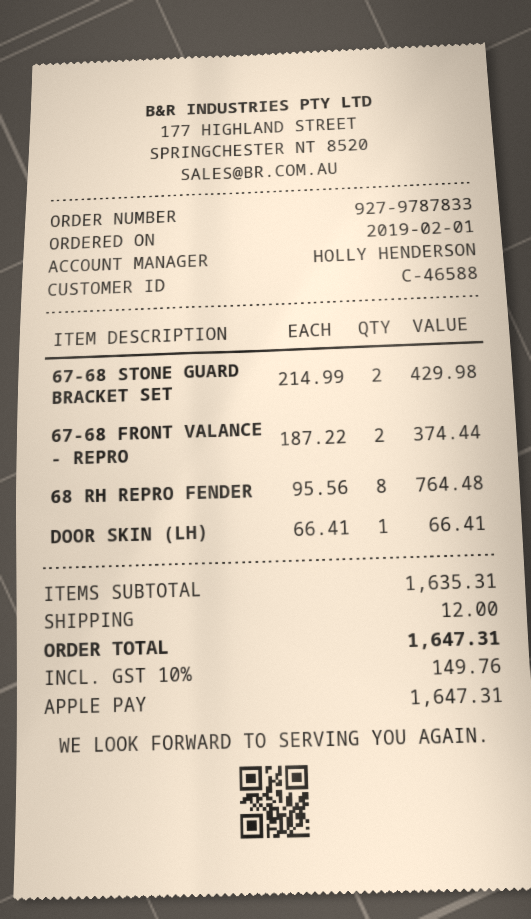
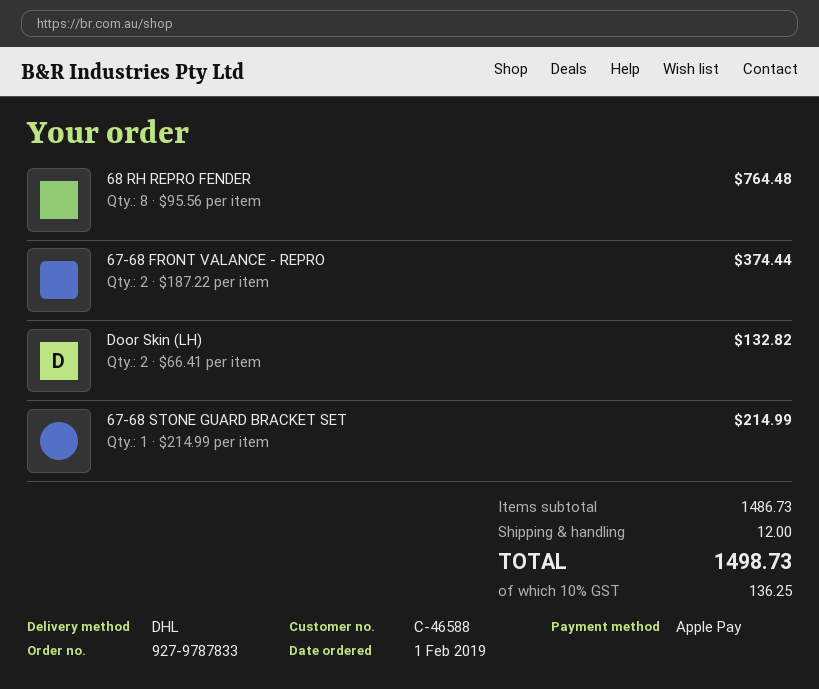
67-68 STONE GUARD BRACKET SET: 2 x 214.99 = 429.98 -> 1 x 214.99 = 214.99
DOOR SKIN (LH): 1 x 66.41 = 66.41 -> 2 x 66.41 = 132.82
subtotal: 1635.31 -> 1486.73
tax: 10% = 149.76 -> 10% = 136.25
total: 1647.31 -> 1498.73

